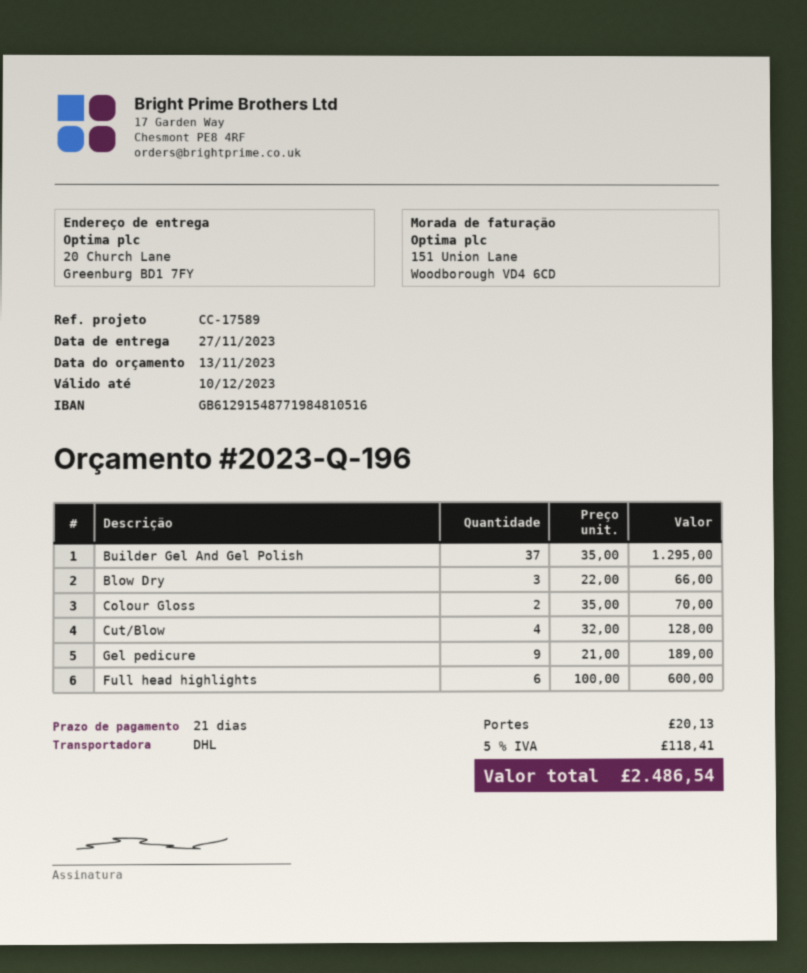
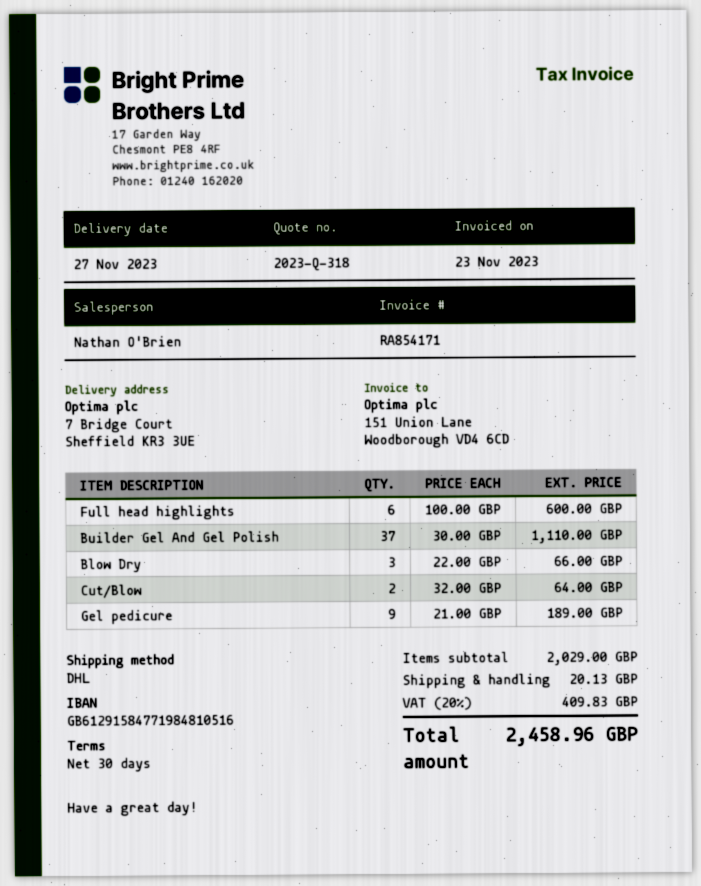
quote number: 2023-Q-196 -> 2023-Q-318
payment terms: 21 days -> 30 days
bank account: GB61291548771984810516 -> GB61291584771984810516
ship to: 20 Church Lane, Greenburg BD1 7FY -> 7 Bridge Court, Sheffield KR3 3UE
Builder Gel And Gel Polish: 37 x 35.00 = 1295.00 -> 37 x 30.00 = 1110.00
Colour Gloss: 2 x 35.00 = 70.00 -> none
Cut/Blow: 4 x 32.00 = 128.00 -> 2 x 32.00 = 64.00
tax: 5% = 118.41 -> 20% = 409.83
total: 2486.54 -> 2458.96

